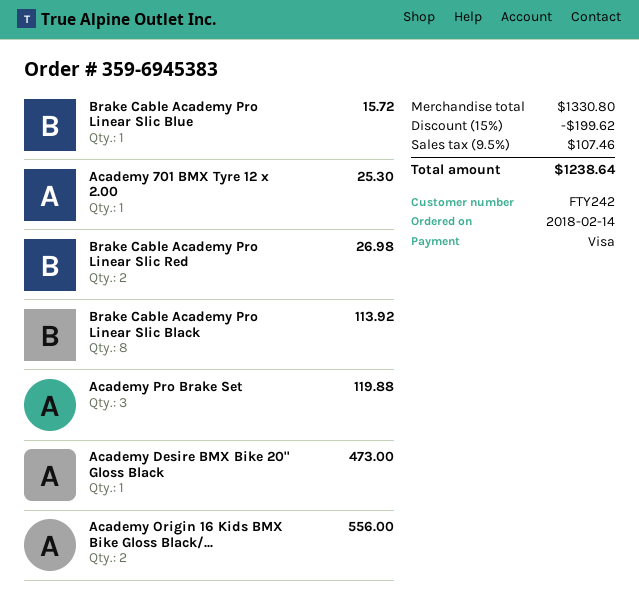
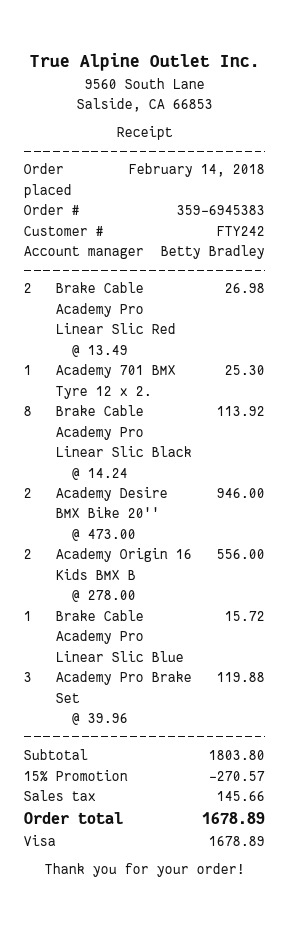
Academy Desire BMX Bike 20'' Gloss Black: 1 for 473.00 -> 2 for 946.00
subtotal: 1330.80 -> 1803.80
discount: 15% = 199.62 -> 15% = 270.57
tax: 107.46 -> 145.66
total: 1238.64 -> 1678.89

